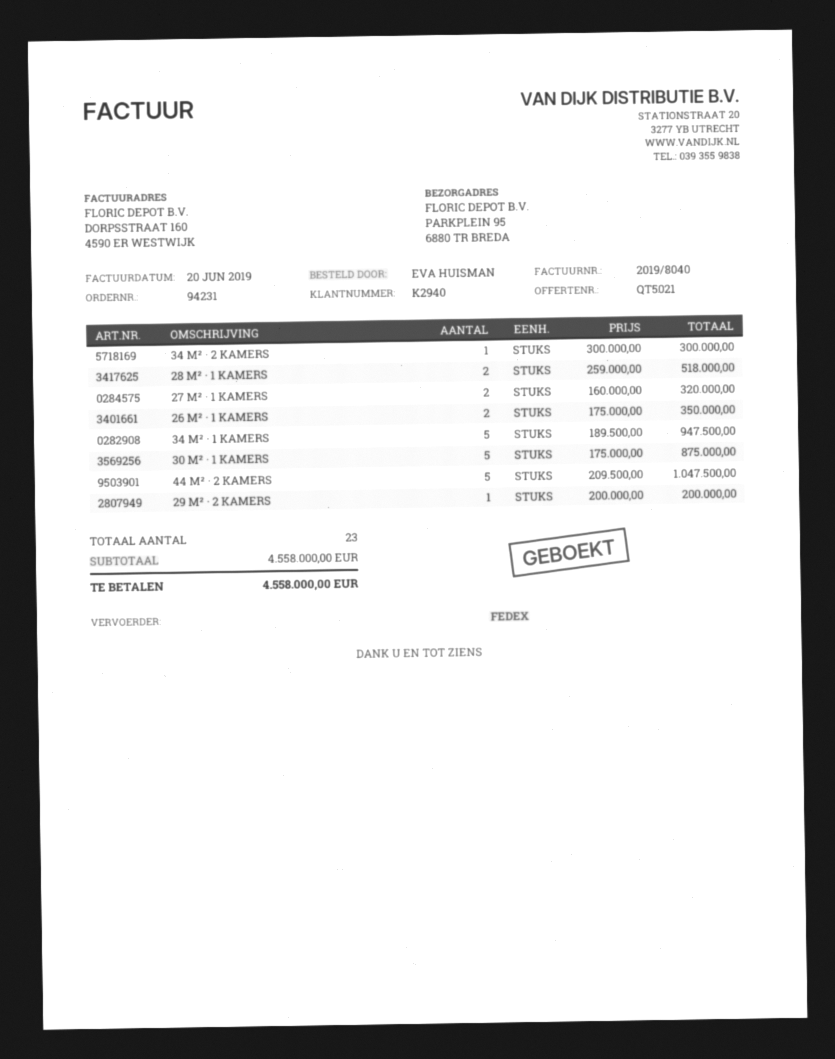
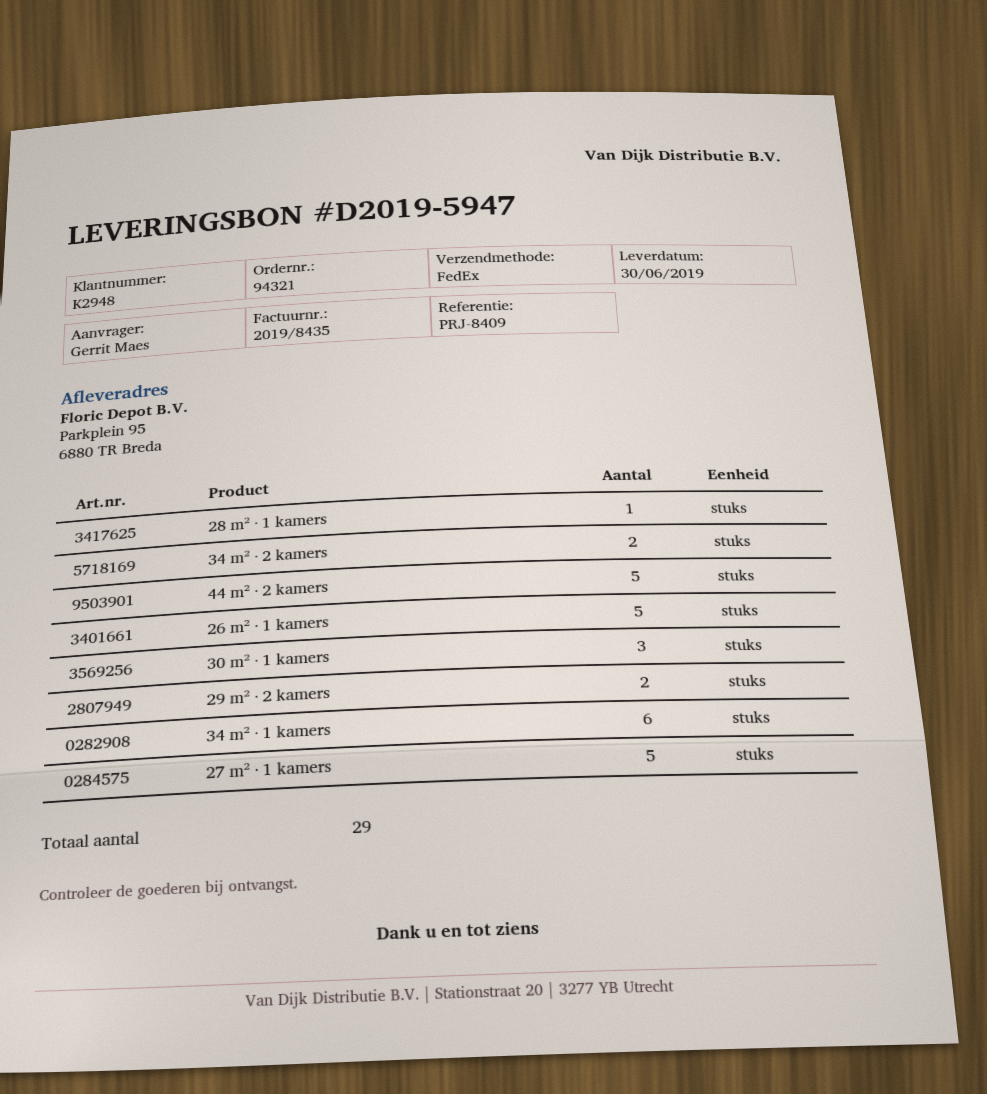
order number: 94231 -> 94321
invoice number: 2019/8040 -> 2019/8435
customer number: K2940 -> K2948
ordered by: EVA HUISMAN -> Gerrit Maes
34 M² · 2 KAMERS: 1 -> 2
28 M² · 1 KAMERS: 2 -> 1
27 M² · 1 KAMERS: 2 -> 5
26 M² · 1 KAMERS: 2 -> 5
34 M² · 1 KAMERS: 5 -> 6
30 M² · 1 KAMERS: 5 -> 3
29 M² · 2 KAMERS: 1 -> 2
total quantity: 23 -> 29

